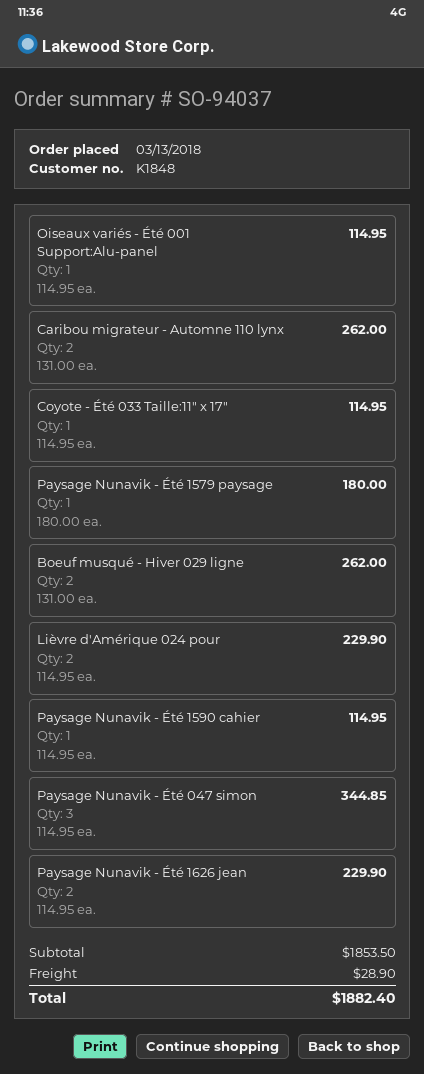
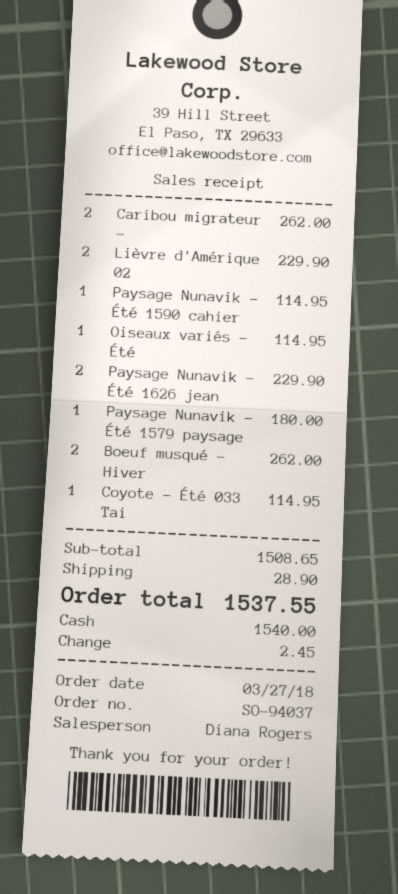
order date: 2018-03-13 -> 2018-03-27
Paysage Nunavik - Été 047 simon: 3 for 344.85 -> none
subtotal: 1853.50 -> 1508.65
total: 1882.40 -> 1537.55

